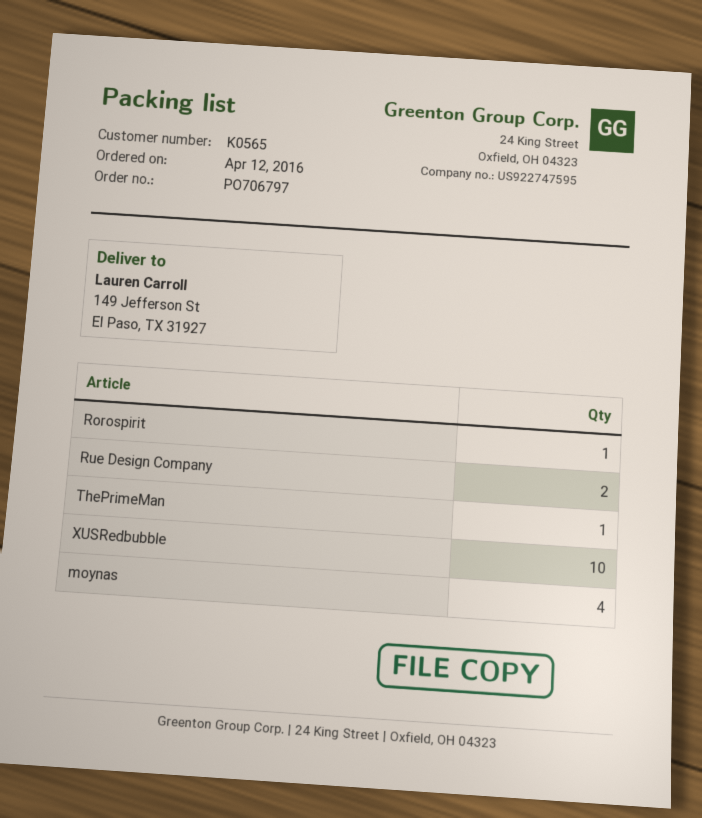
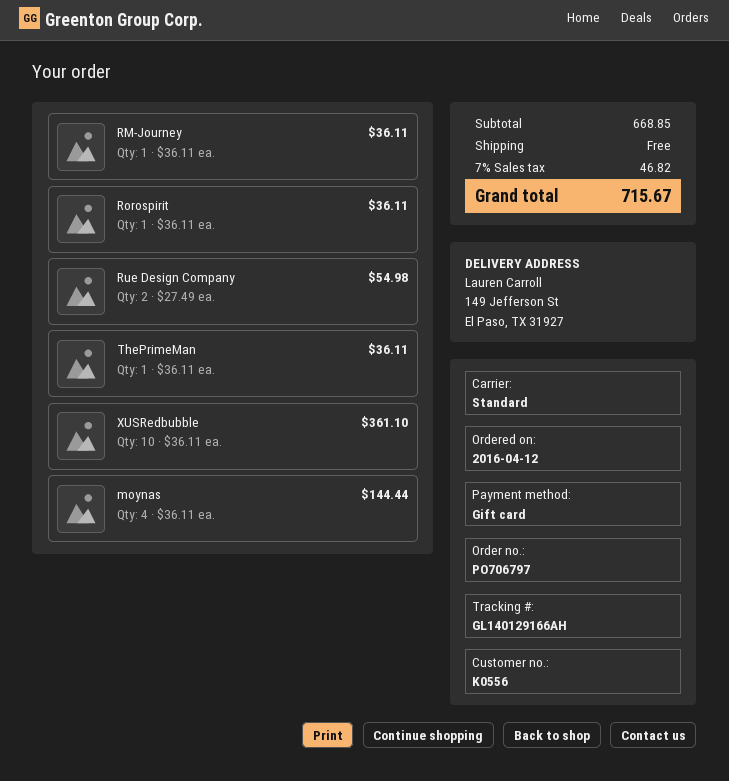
customer number: K0565 -> K0556
RM-Journey: none -> 1

